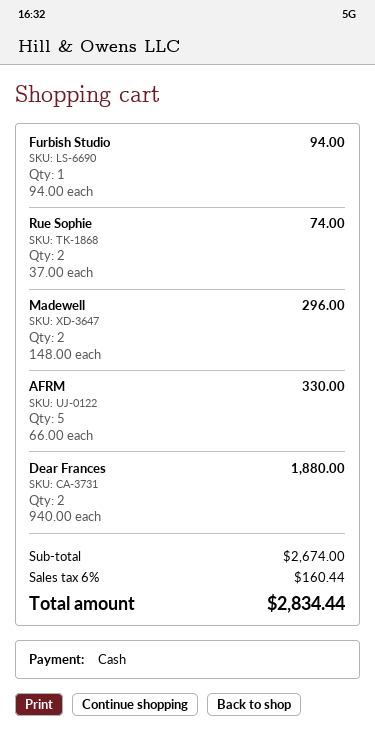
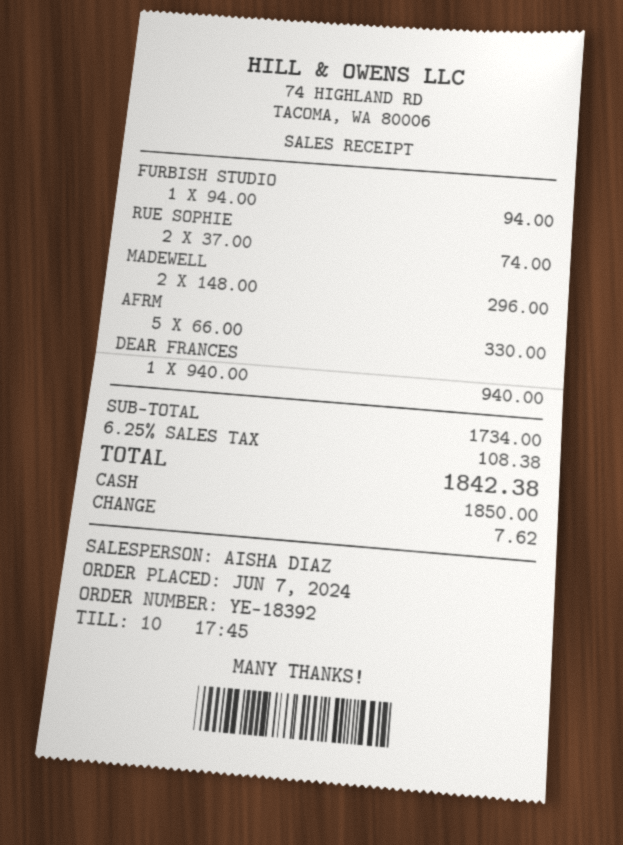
Dear Frances: 2 x 940.00 = 1880.00 -> 1 x 940.00 = 940.00
subtotal: 2674.00 -> 1734.00
tax: 6% = 160.44 -> 6.25% = 108.38
total: 2834.44 -> 1842.38

